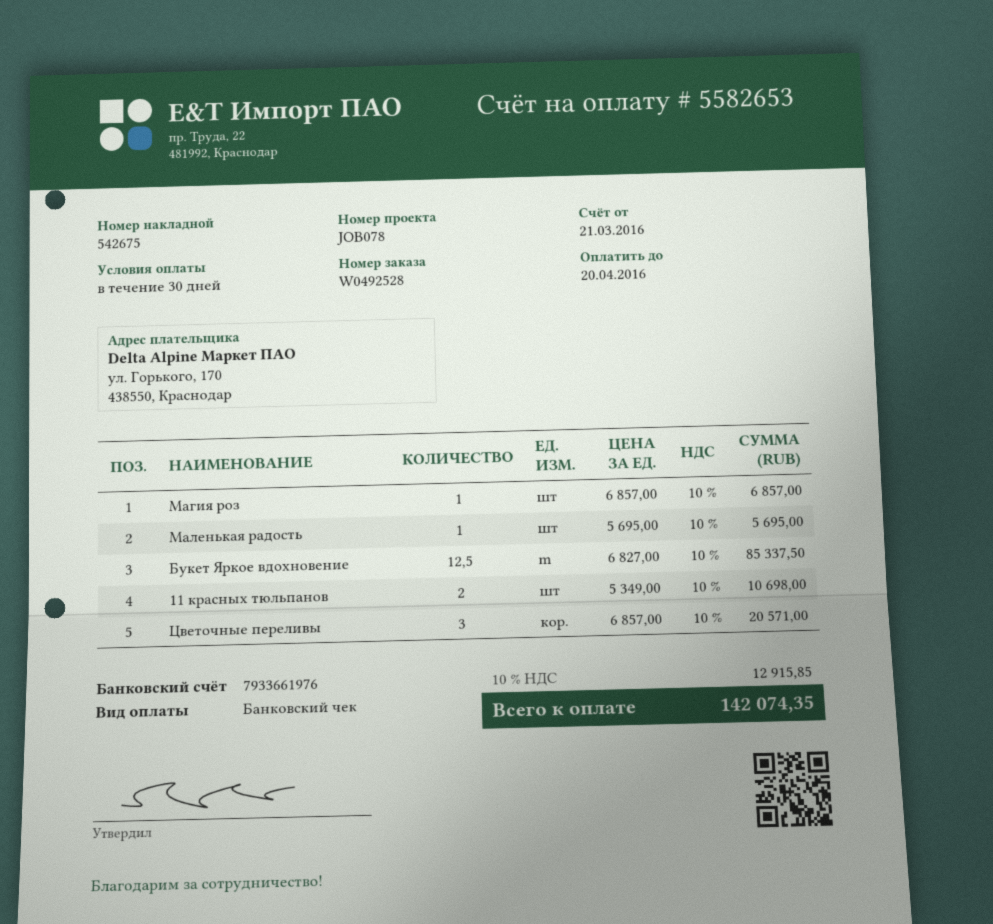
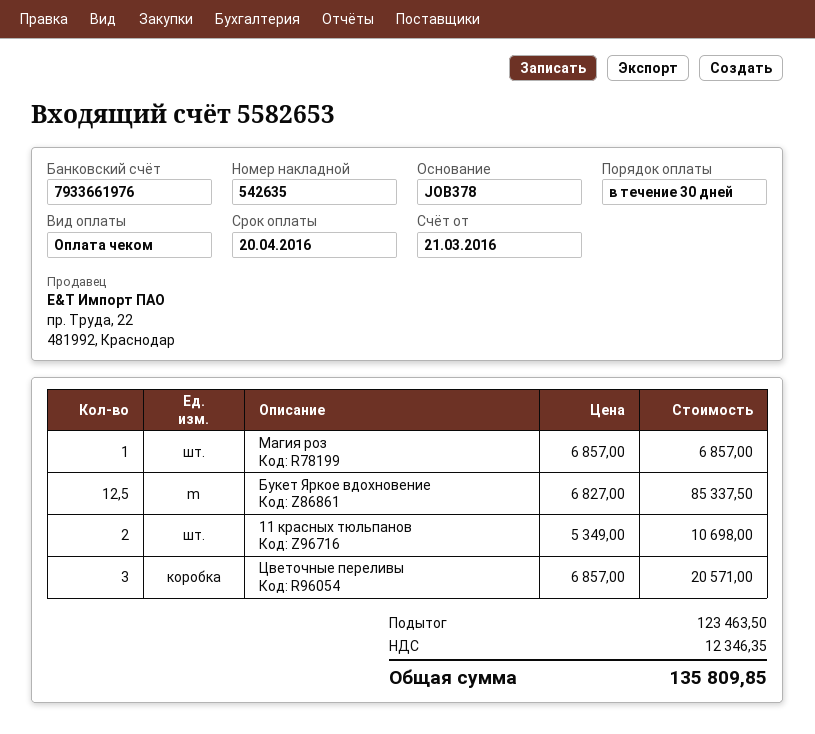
delivery note number: 542675 -> 542635
reference: JOB078 -> JOB378
Маленькая радость: 1 x 5695.00 = 5695.00 -> none
tax: 12915.85 -> 12346.35
total: 142074.35 -> 135809.85

